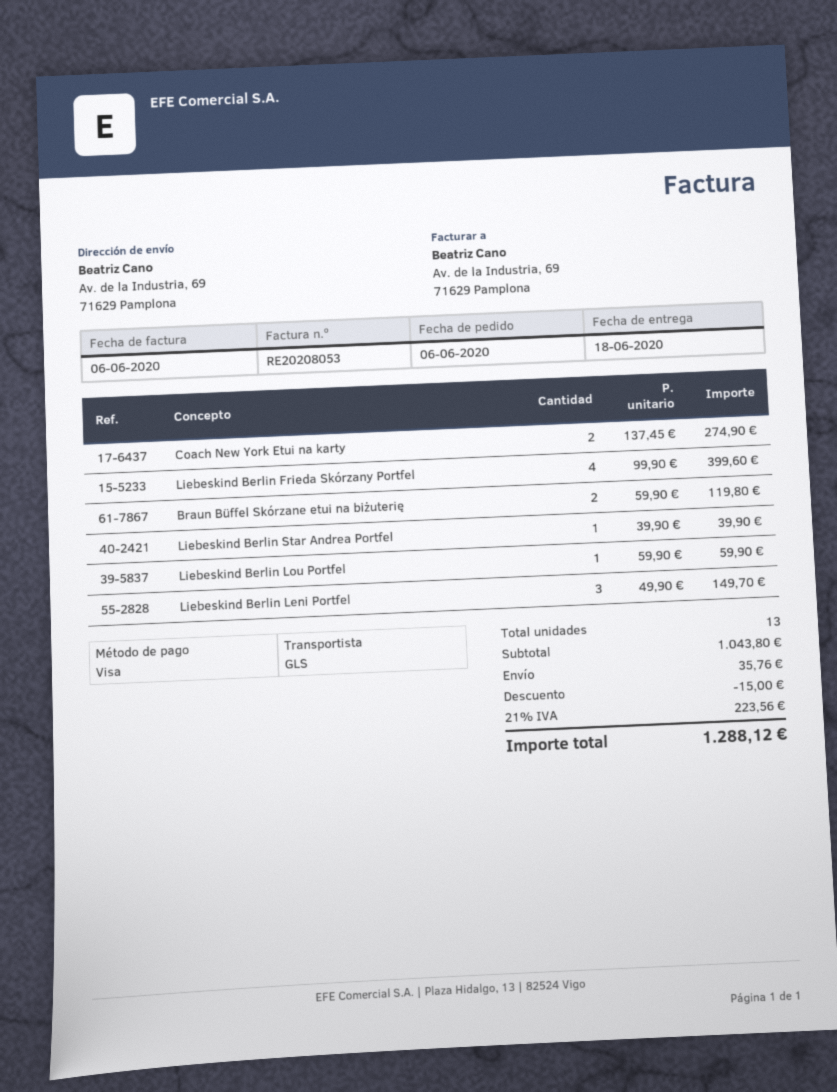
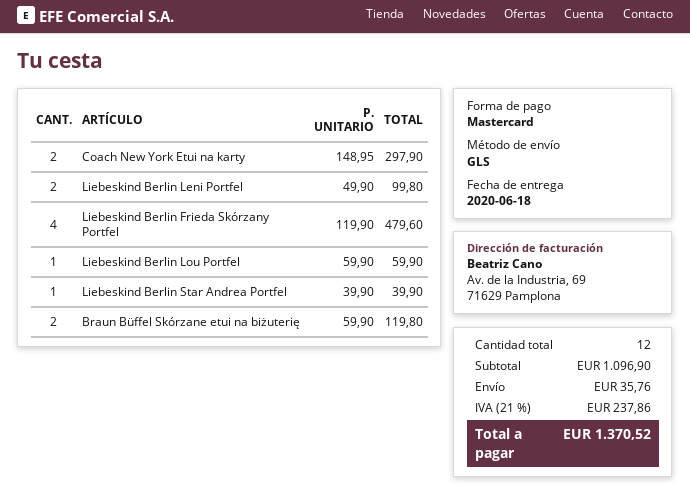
payment method: Visa -> Mastercard
Coach New York Etui na karty: 2 x 137.45 = 274.90 -> 2 x 148.95 = 297.90
Liebeskind Berlin Frieda Skórzany Portfel: 4 x 99.90 = 399.60 -> 4 x 119.90 = 479.60
Liebeskind Berlin Leni Portfel: 3 x 49.90 = 149.70 -> 2 x 49.90 = 99.80
total quantity: 13 -> 12
subtotal: 1043.80 -> 1096.90
discount: 15.00 -> none
tax: 21% = 223.56 -> 21% = 237.86
total: 1288.12 -> 1370.52

